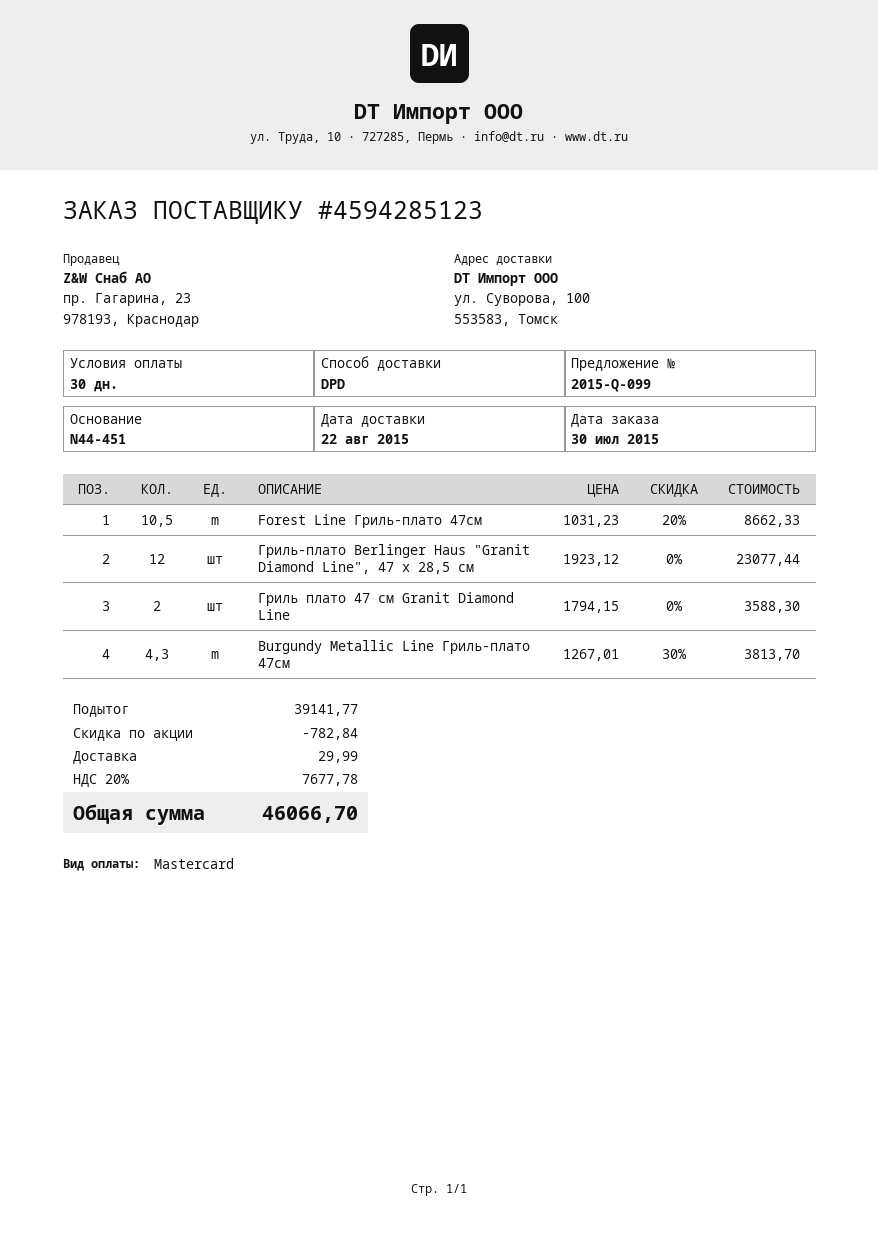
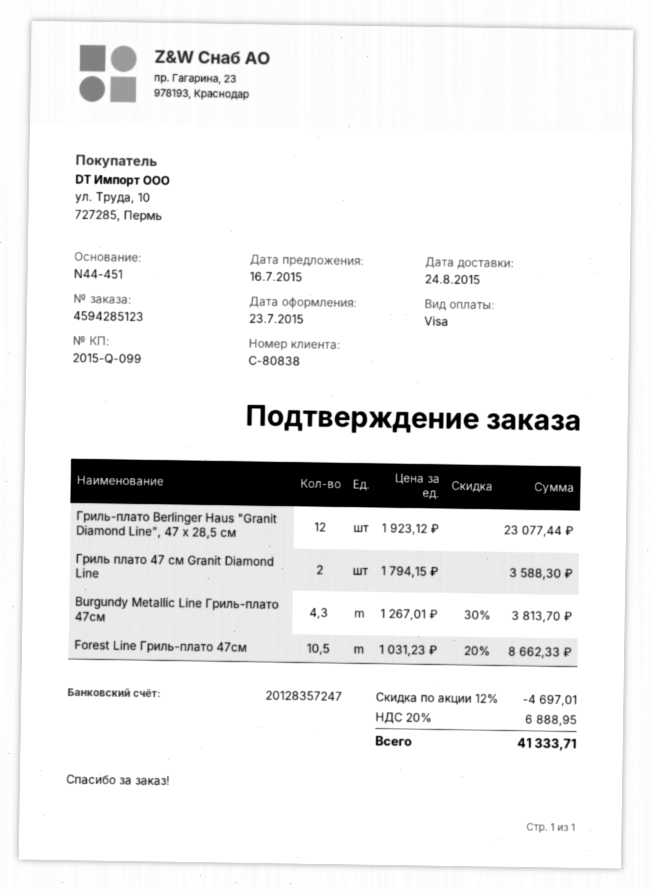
order date: 2015-07-30 -> 2015-07-23
delivery date: 2015-08-22 -> 2015-08-24
payment method: Mastercard -> Visa
discount: 782.84 -> 4697.01
shipping: 29.99 -> none
tax: 20% = 7677.78 -> 20% = 6888.95
total: 46066.70 -> 41333.71

